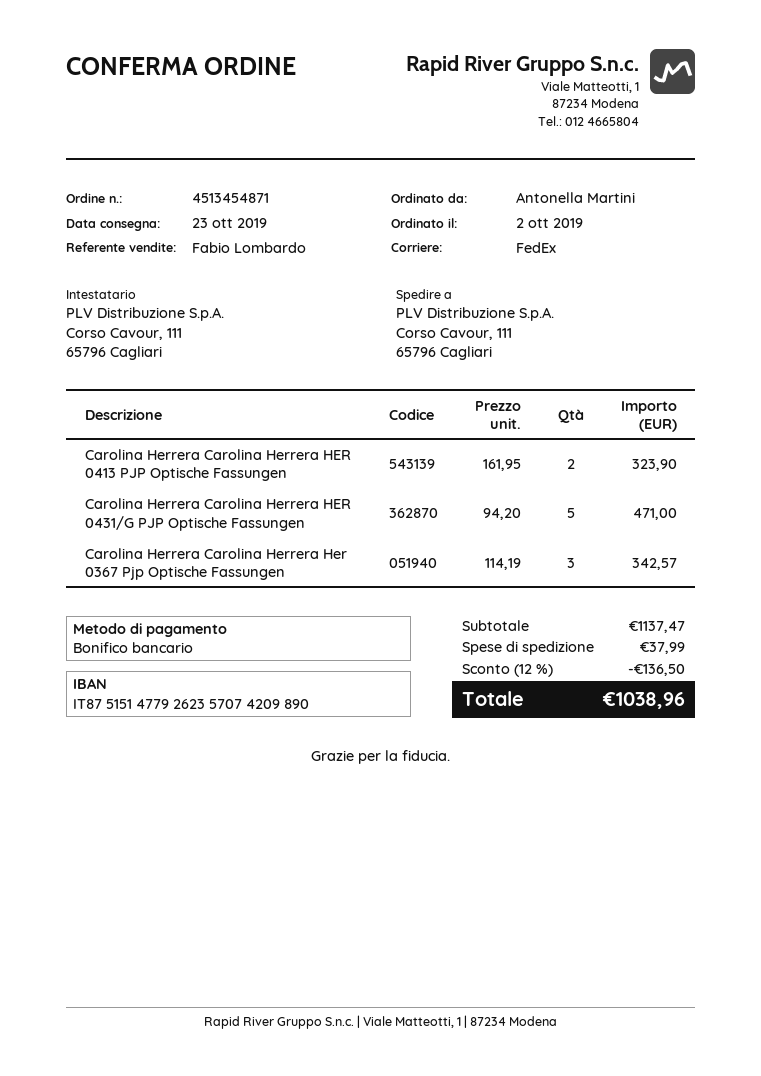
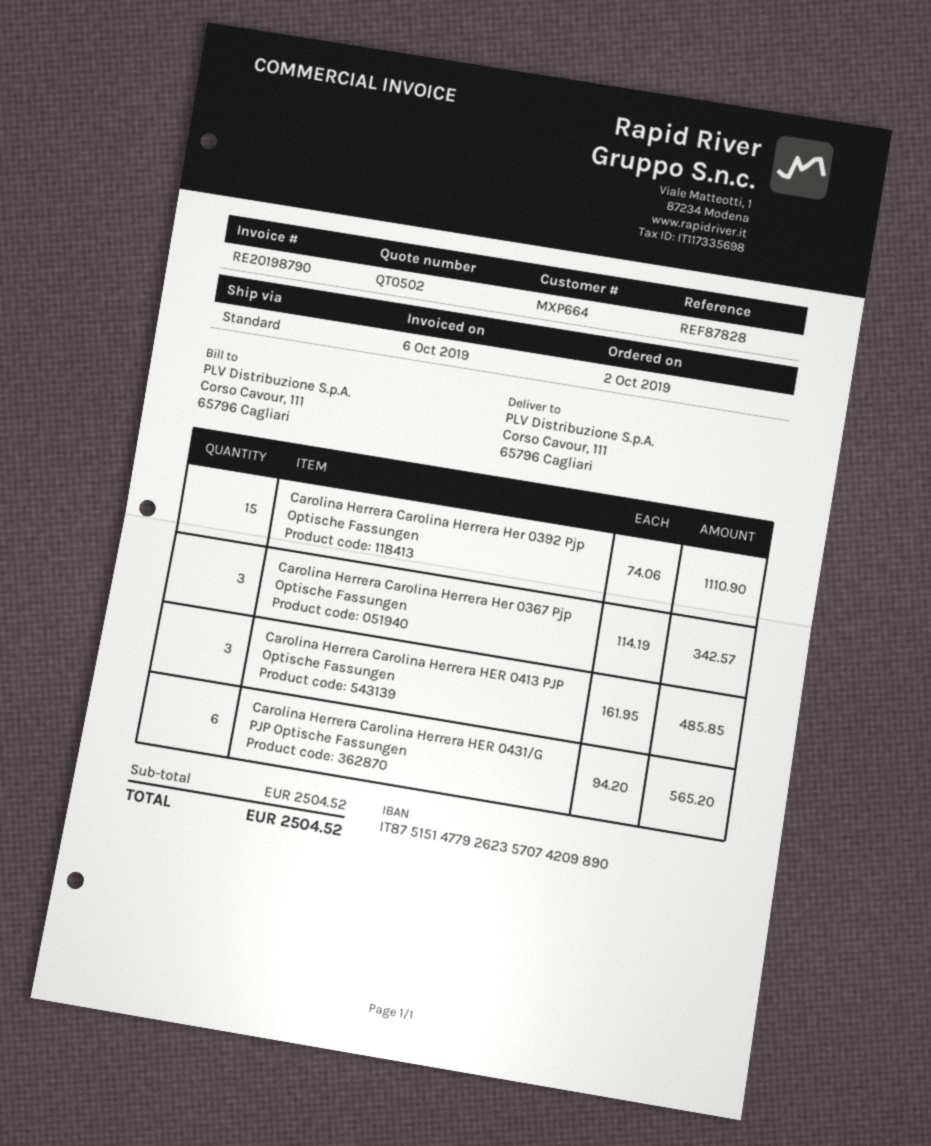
shipping method: FedEx -> standard
Carolina Herrera Carolina Herrera HER 0413 PJP Optische Fassungen: 2 x 161.95 = 323.90 -> 3 x 161.95 = 485.85
Carolina Herrera Carolina Herrera HER 0431/G PJP Optische Fassungen: 5 x 94.20 = 471.00 -> 6 x 94.20 = 565.20
Carolina Herrera Carolina Herrera Her 0392 Pjp Optische Fassungen: none -> 15 x 74.06 = 1110.90
subtotal: 1137.47 -> 2504.52
discount: 12% = 136.50 -> none
shipping: 37.99 -> none
total: 1038.96 -> 2504.52

